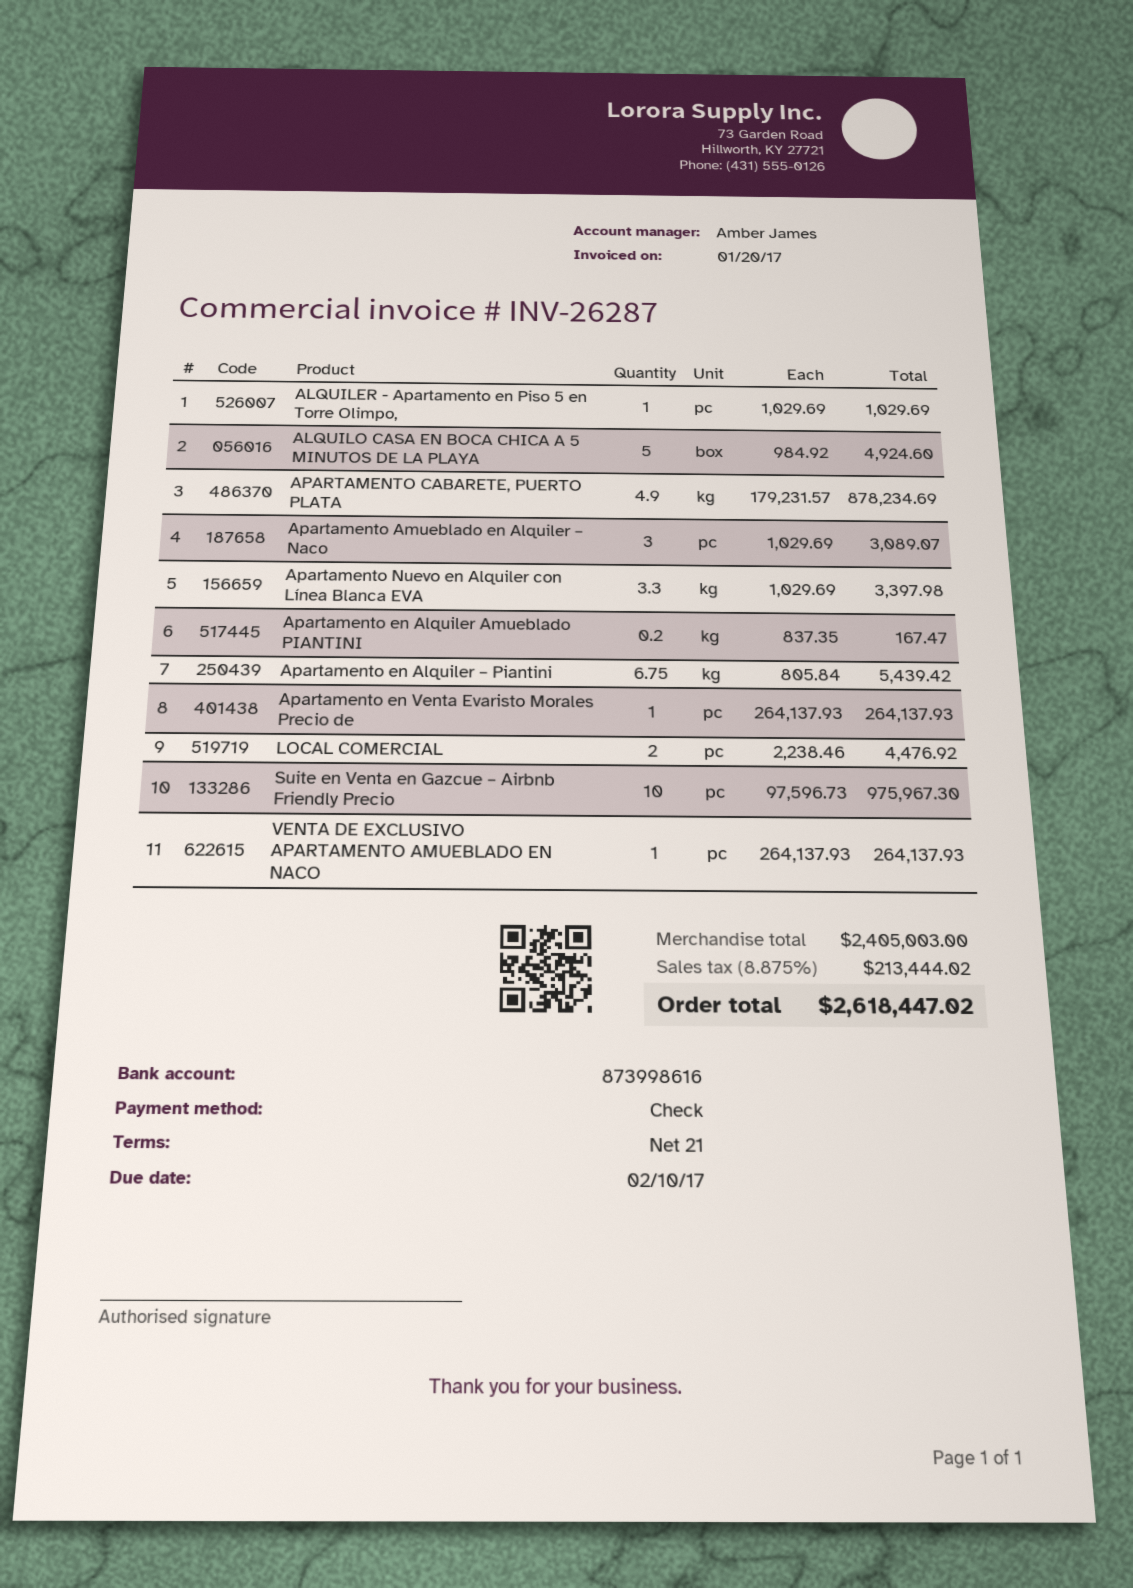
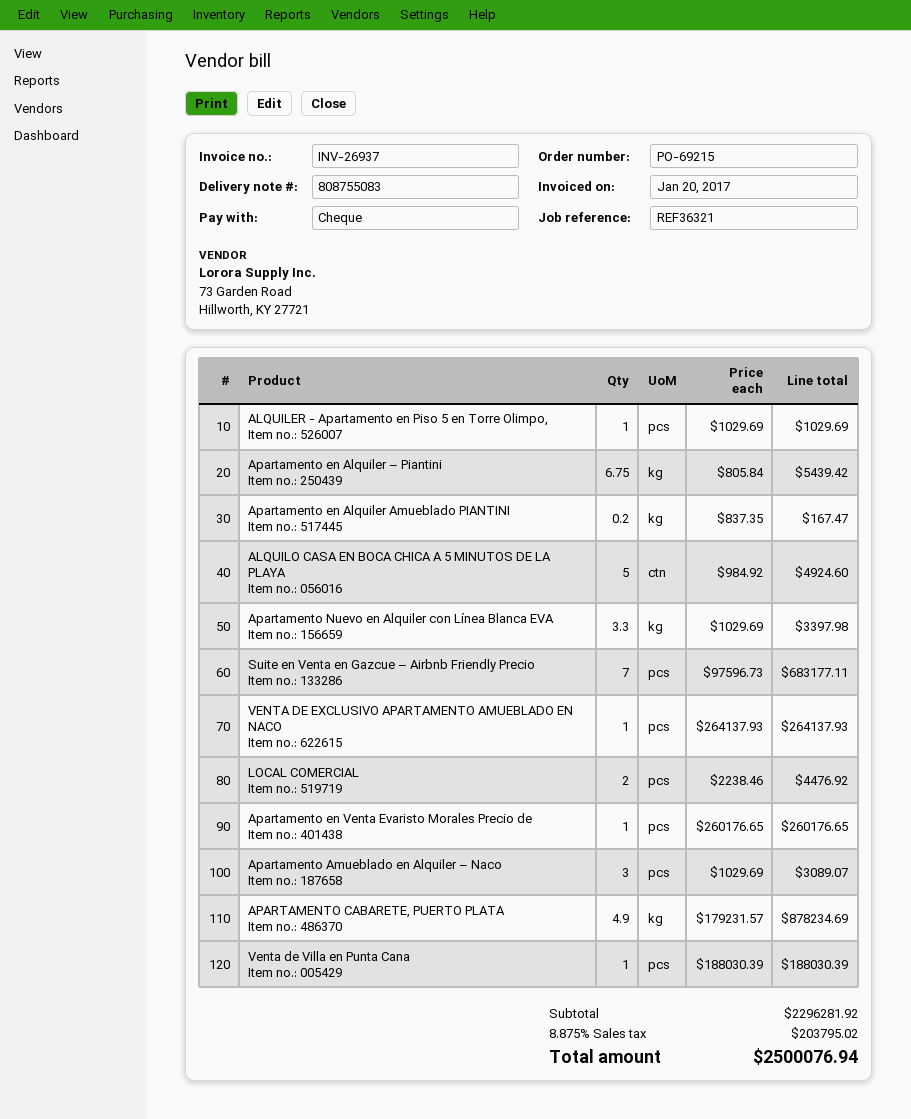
invoice number: INV-26287 -> INV-26937
Apartamento en Venta Evaristo Morales Precio de: 1 x 264137.93 = 264137.93 -> 1 x 260176.65 = 260176.65
Suite en Venta en Gazcue – Airbnb Friendly Precio: 10 x 97596.73 = 975967.30 -> 7 x 97596.73 = 683177.11
Venta de Villa en Punta Cana: none -> 1 x 188030.39 = 188030.39
subtotal: 2405003.00 -> 2296281.92
tax: 8.875% = 213444.02 -> 8.875% = 203795.02
total: 2618447.02 -> 2500076.94

